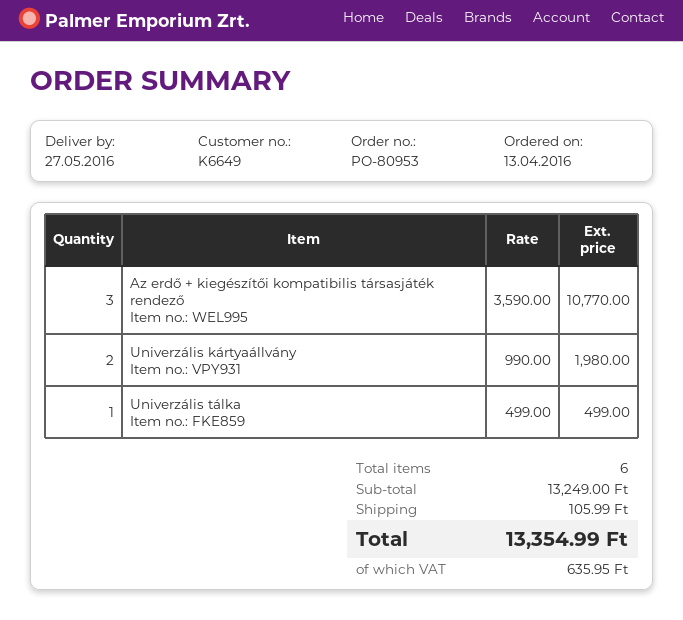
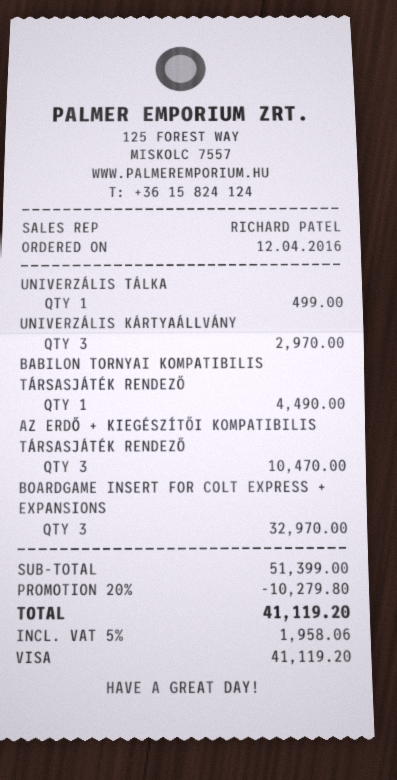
order date: 2016-04-13 -> 2016-04-12
Az erdő + kiegészítői kompatibilis társasjáték rendező: 3 for 10770.00 -> 3 for 10470.00
Univerzális kártyaállvány: 2 for 1980.00 -> 3 for 2970.00
BABILON TORNYAI KOMPATIBILIS TÁRSASJÁTÉK RENDEZŐ: none -> 1 for 4490.00
BOARDGAME INSERT FOR COLT EXPRESS + EXPANSIONS: none -> 3 for 32970.00
subtotal: 13249.00 -> 51399.00
discount: none -> 20% = 10279.80
shipping: 105.99 -> none
tax: 635.95 -> 1958.06
total: 13354.99 -> 41119.20

